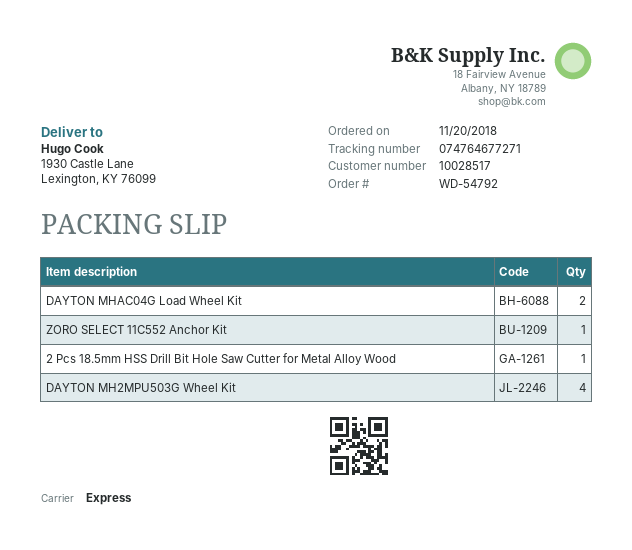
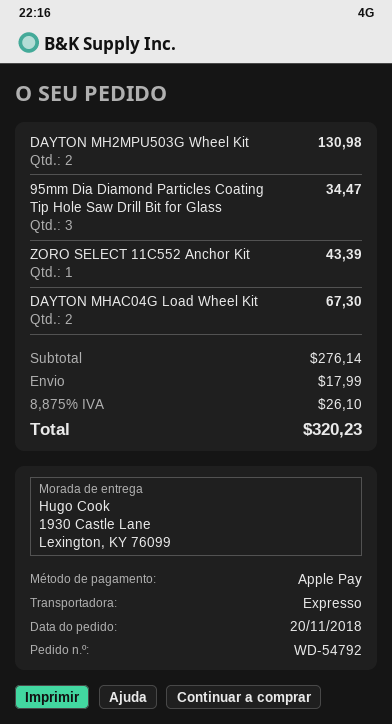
2 Pcs 18.5mm HSS Drill Bit Hole Saw Cutter for Metal Alloy Wood: 1 -> none
DAYTON MH2MPU503G Wheel Kit: 4 -> 2
95mm Dia Diamond Particles Coating Tip Hole Saw Drill Bit for Glass: none -> 3

